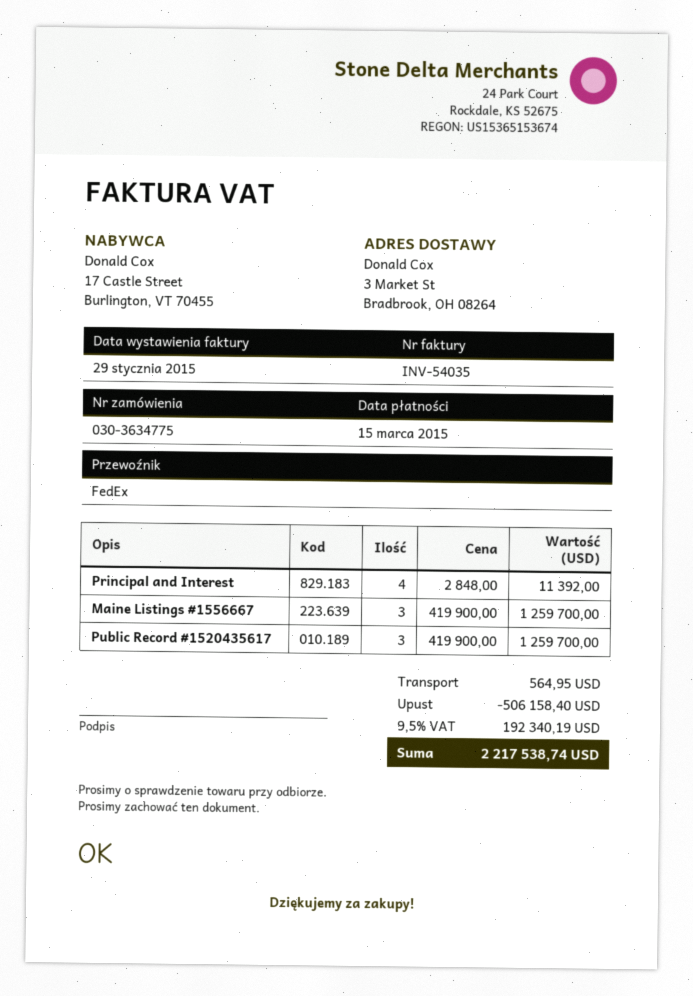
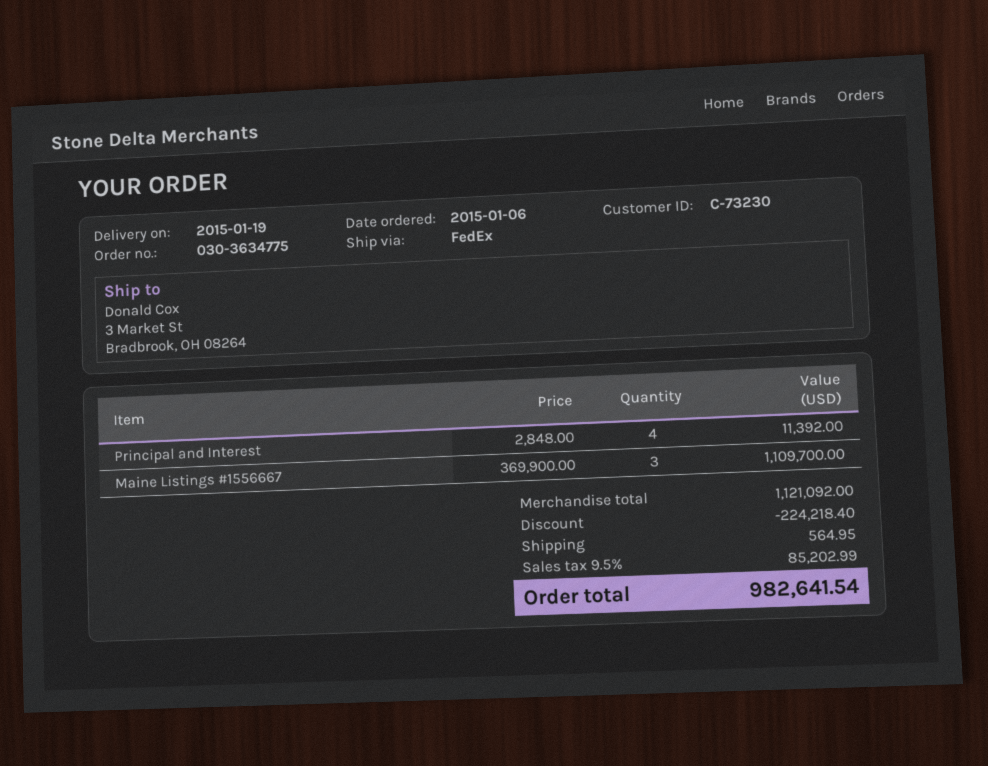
Maine Listings #1556667: 3 x 419900.00 = 1259700.00 -> 3 x 369900.00 = 1109700.00
Public Record #1520435617: 3 x 419900.00 = 1259700.00 -> none
discount: 506158.40 -> 224218.40
tax: 9.5% = 192340.19 -> 9.5% = 85202.99
total: 2217538.74 -> 982641.54

